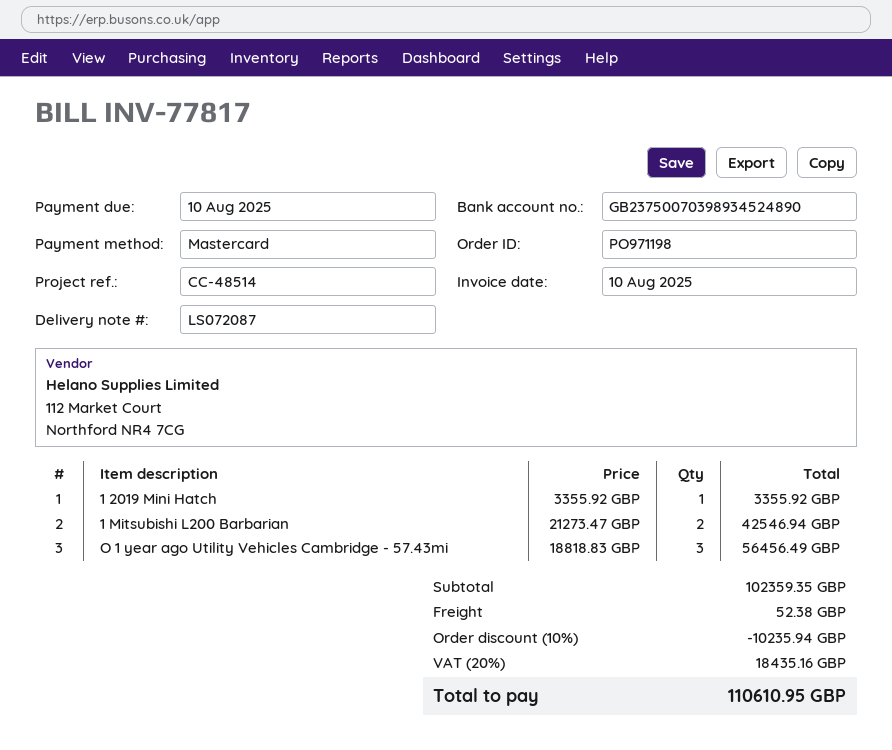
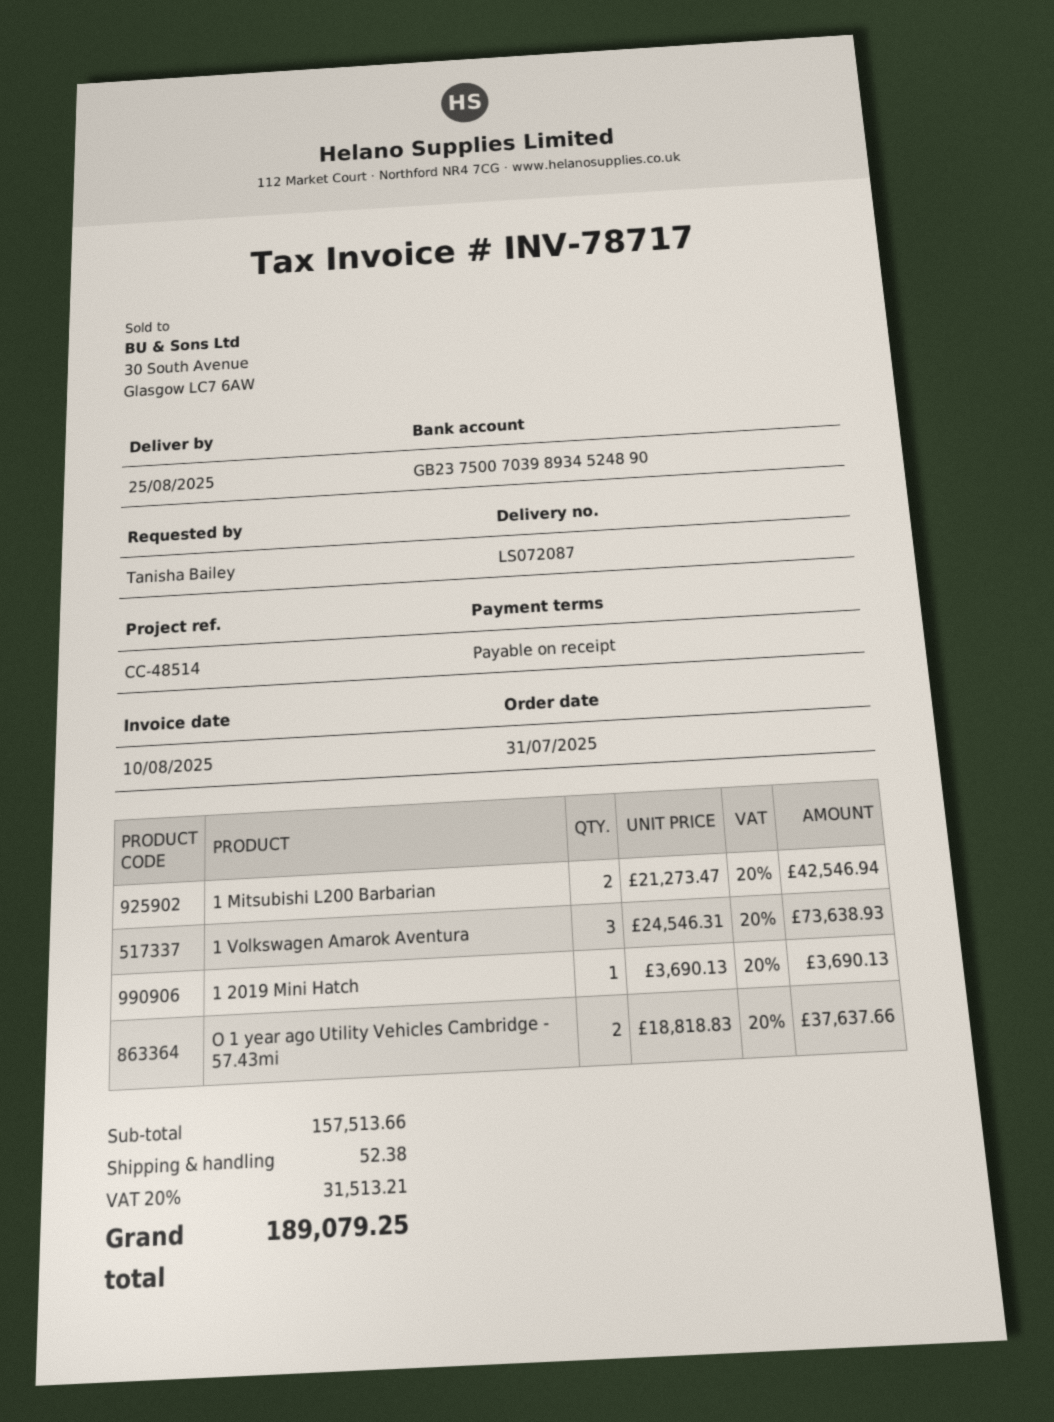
invoice number: INV-77817 -> INV-78717
1 2019 Mini Hatch: 1 x 3355.92 = 3355.92 -> 1 x 3690.13 = 3690.13
O 1 year ago Utility Vehicles Cambridge - 57.43mi: 3 x 18818.83 = 56456.49 -> 2 x 18818.83 = 37637.66
1 Volkswagen Amarok Aventura: none -> 3 x 24546.31 = 73638.93
subtotal: 102359.35 -> 157513.66
discount: 10% = 10235.94 -> none
tax: 20% = 18435.16 -> 20% = 31513.21
total: 110610.95 -> 189079.25

